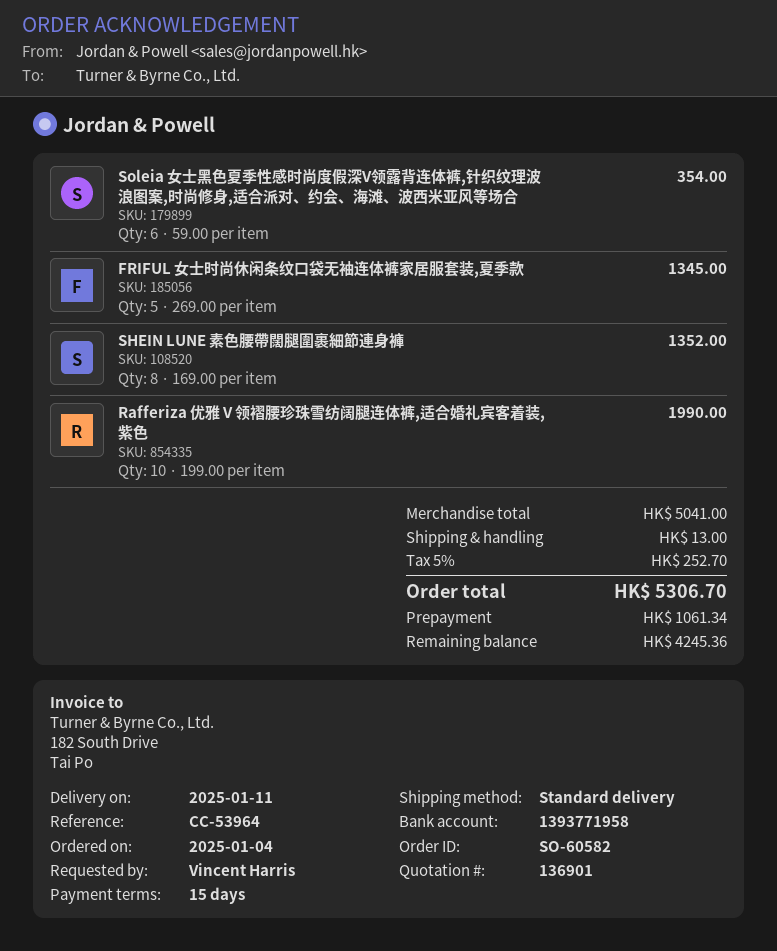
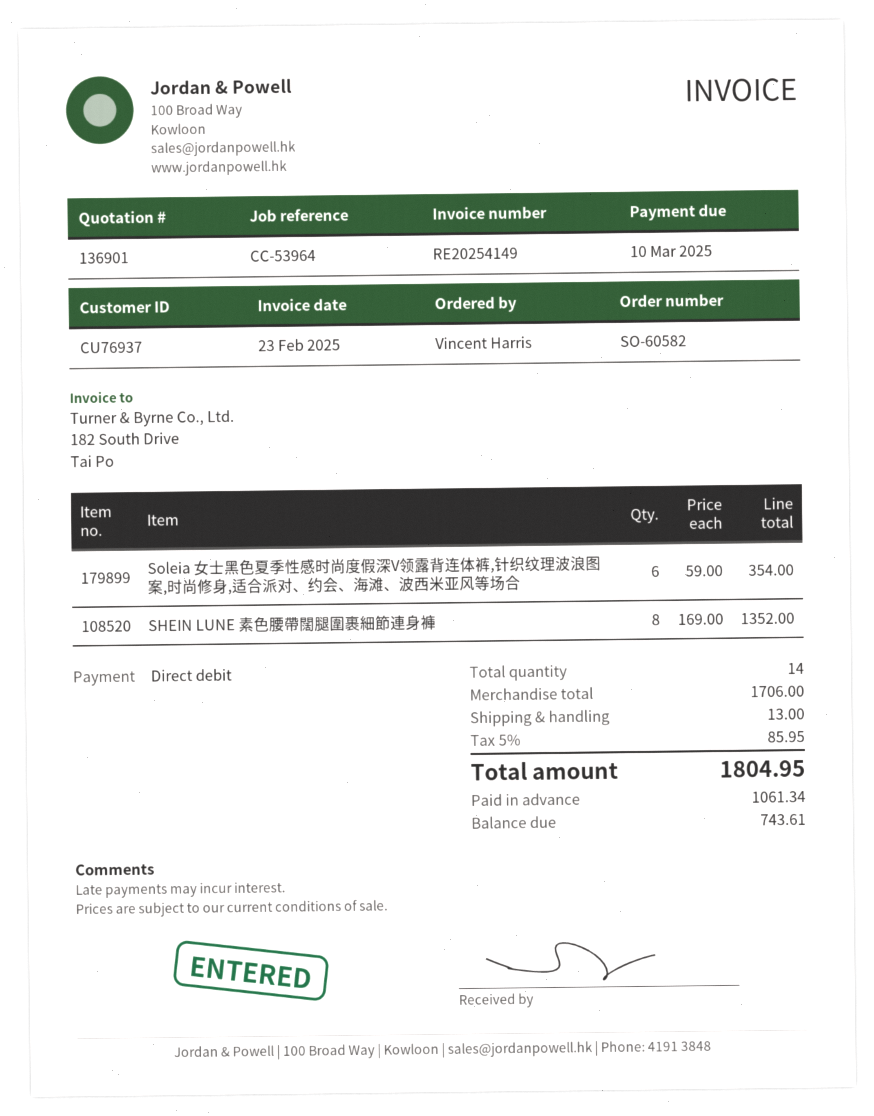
FRIFUL 女士时尚休闲条纹口袋无袖连体裤家居服套装,夏季款: 5 x 269.00 = 1345.00 -> none
Rafferiza 优雅 V 领褶腰珍珠雪纺阔腿连体裤,适合婚礼宾客着装,紫色: 10 x 199.00 = 1990.00 -> none
subtotal: 5041.00 -> 1706.00
tax: 5% = 252.70 -> 5% = 85.95
total: 5306.70 -> 1804.95
balance: 4245.36 -> 743.61

